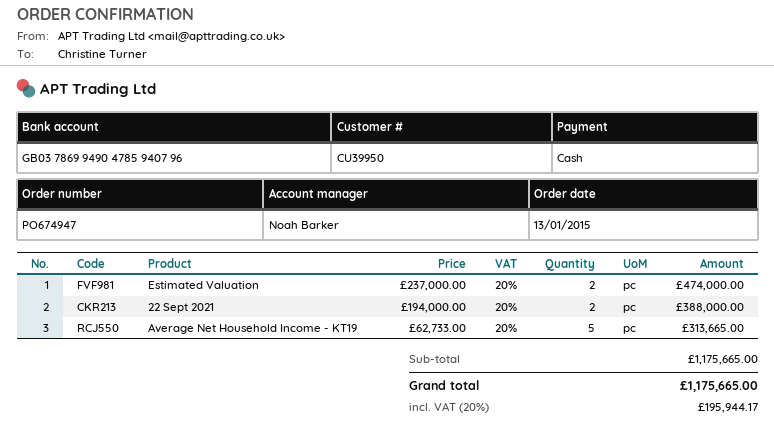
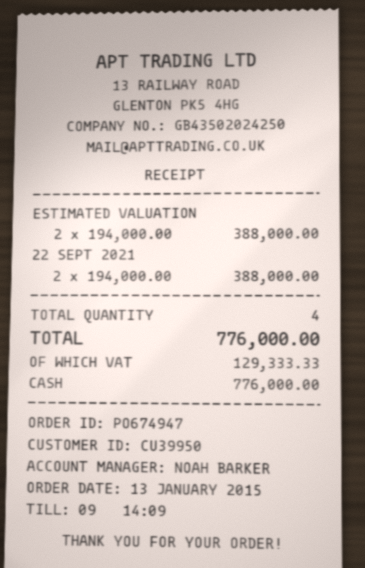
Estimated Valuation: 2 x 237000.00 = 474000.00 -> 2 x 194000.00 = 388000.00
Average Net Household Income - KT19: 5 x 62733.00 = 313665.00 -> none
tax: 195944.17 -> 129333.33
total: 1175665.00 -> 776000.00

